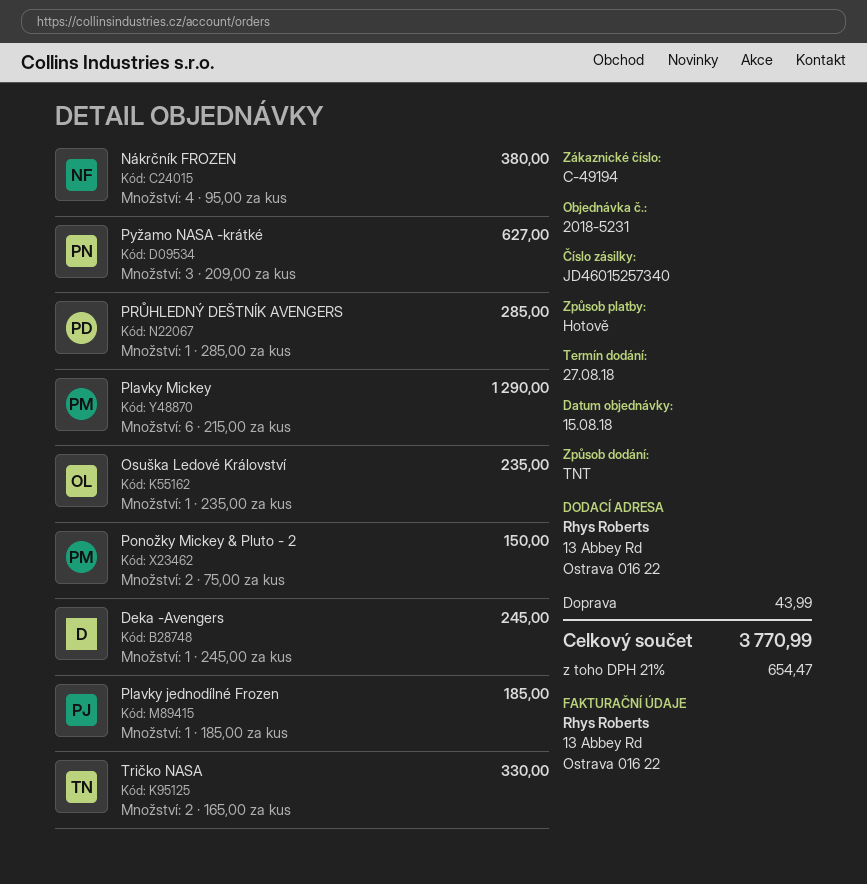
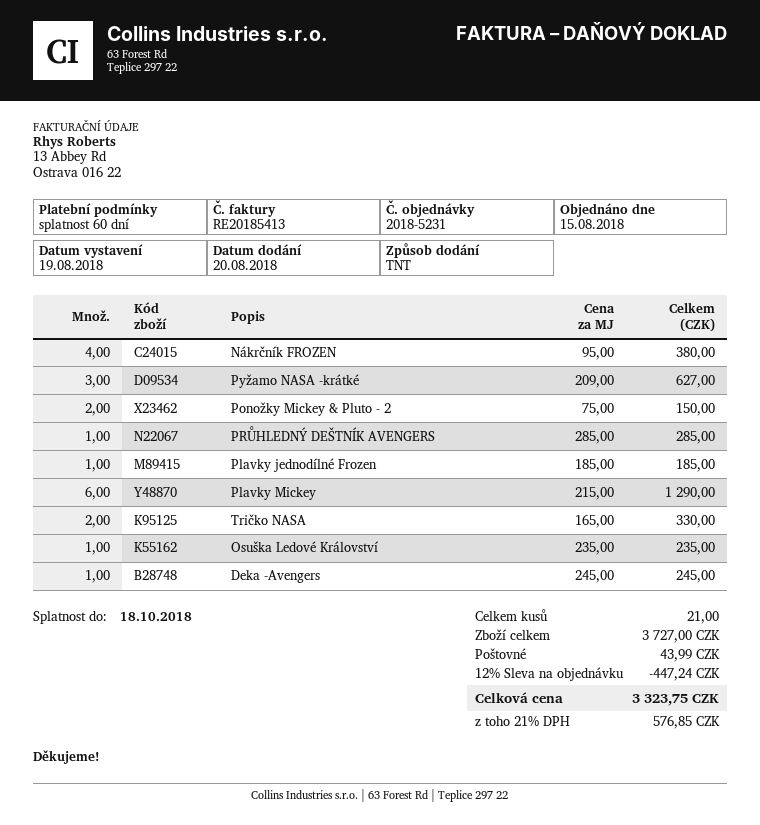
delivery date: 2018-08-27 -> 2018-08-20
discount: none -> 12% = 447.24
tax: 21% = 654.47 -> 21% = 576.85
total: 3770.99 -> 3323.75

